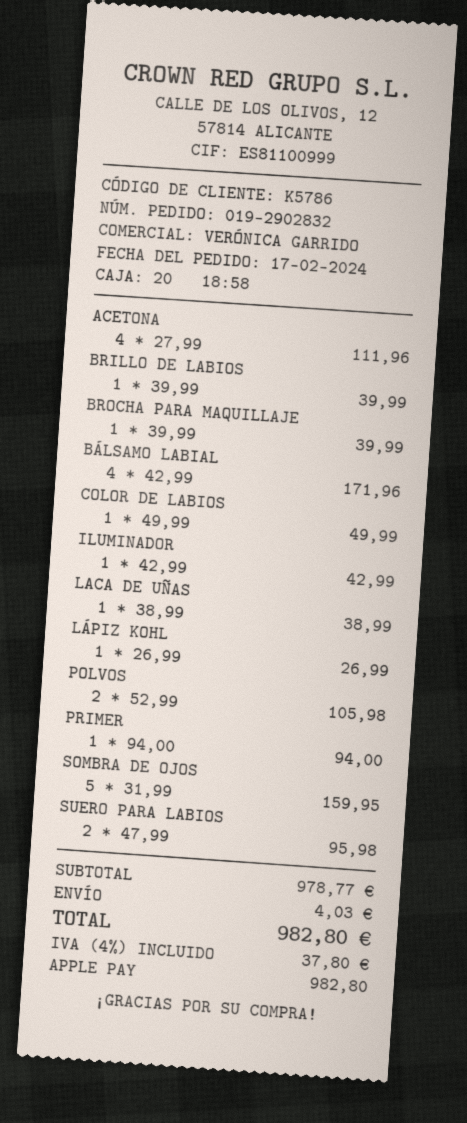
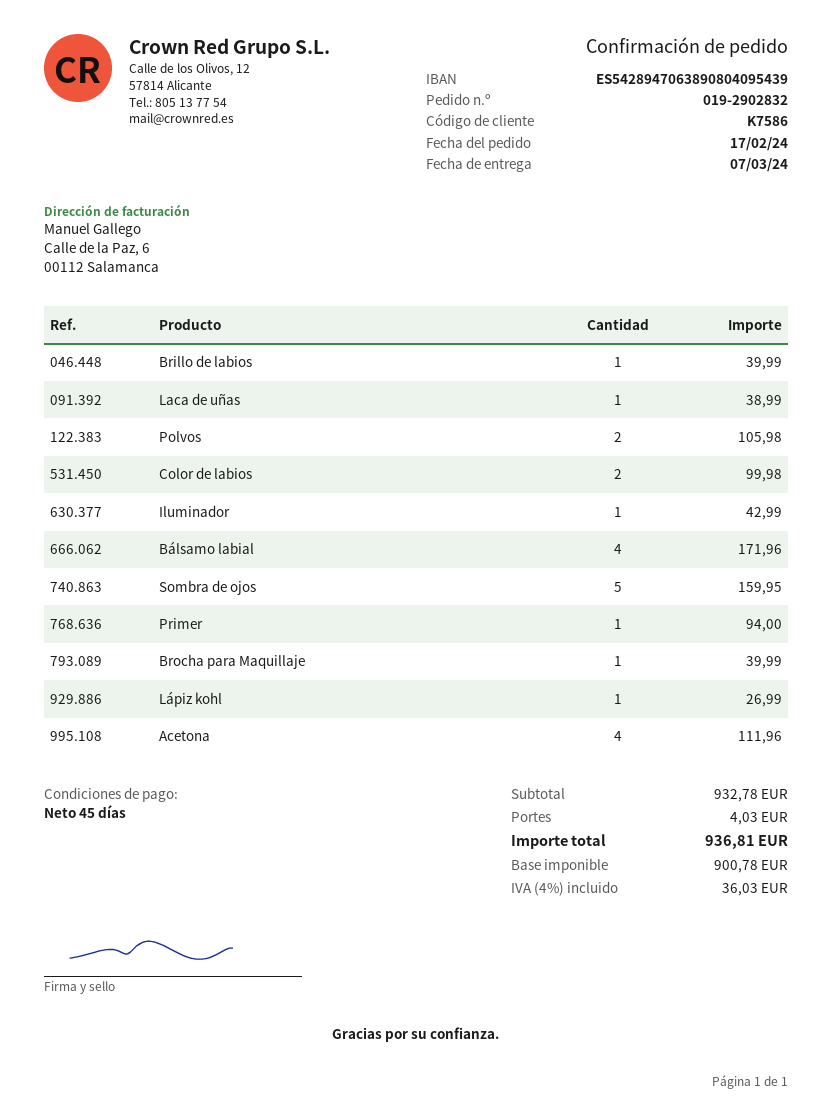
customer number: K5786 -> K7586
COLOR DE LABIOS: 1 for 49.99 -> 2 for 99.98
SUERO PARA LABIOS: 2 for 95.98 -> none
subtotal: 978.77 -> 932.78
tax: 4% = 37.80 -> 4% = 36.03
total: 982.80 -> 936.81

